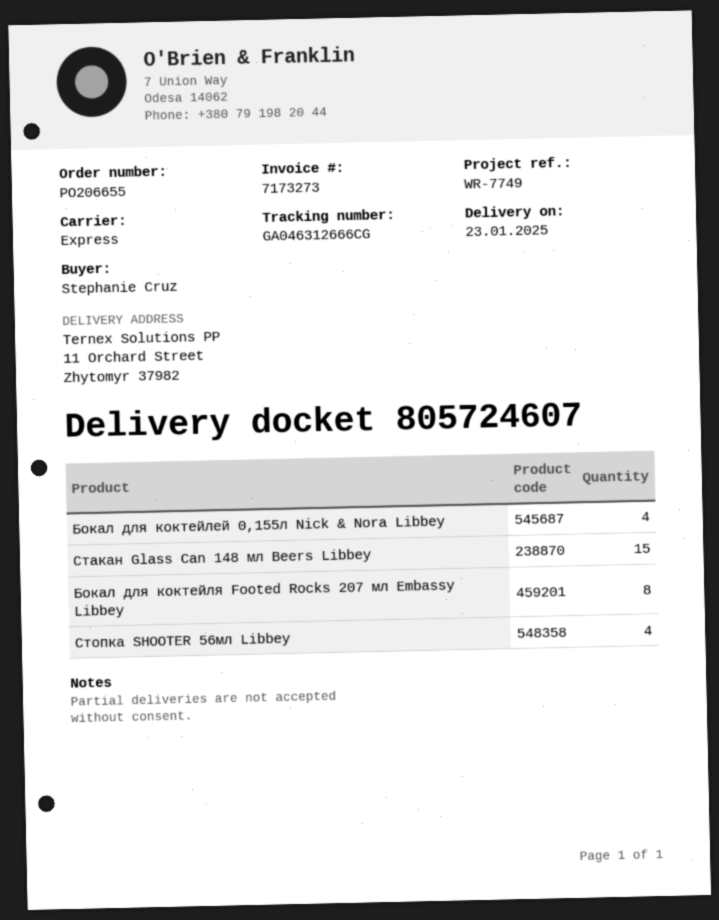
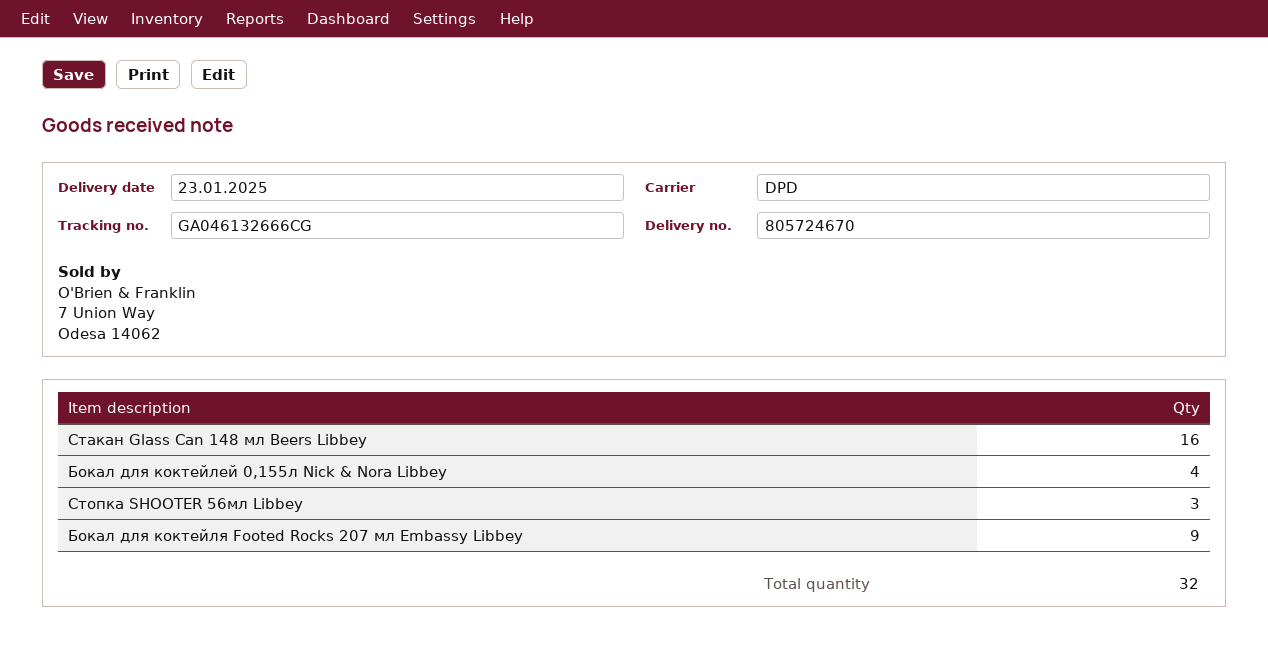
delivery note number: 805724607 -> 805724670
shipping method: express -> DPD
tracking number: GA046312666CG -> GA046132666CG
Стакан Glass Can 148 мл Beers Libbey: 15 -> 16
Бокал для коктейля Footed Rocks 207 мл Embassy Libbey: 8 -> 9
Стопка SHOOTER 56мл Libbey: 4 -> 3

